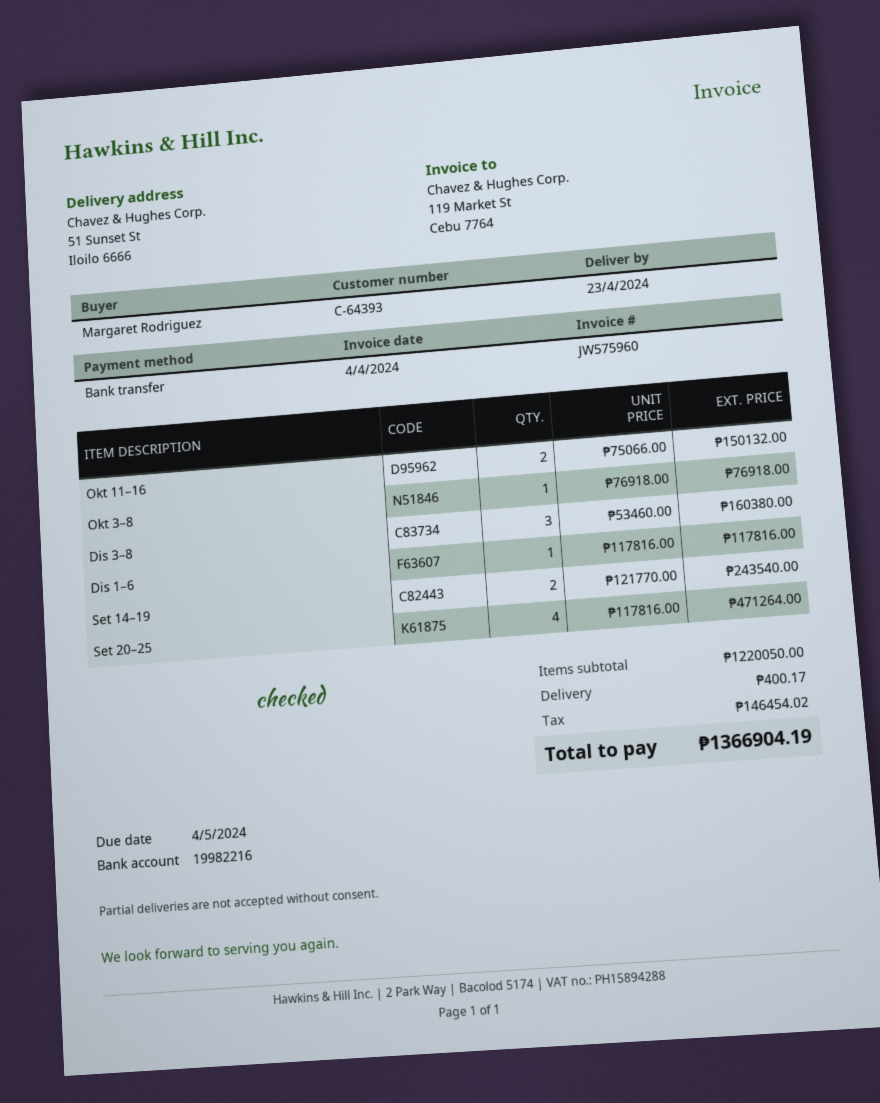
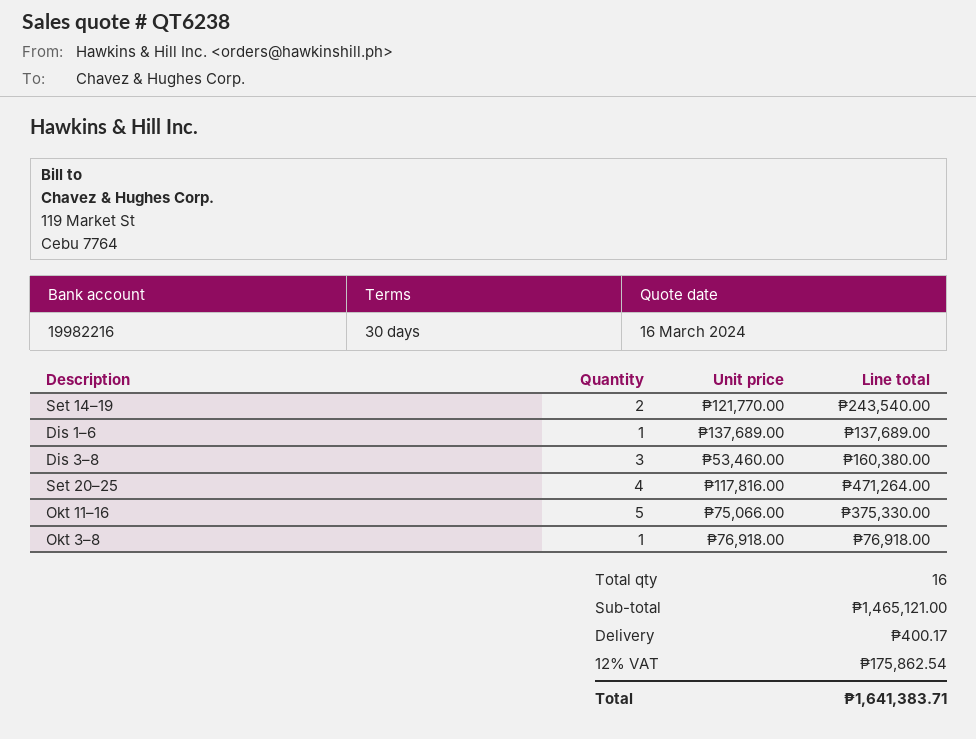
Okt 11–16: 2 x 75066.00 = 150132.00 -> 5 x 75066.00 = 375330.00
Dis 1–6: 1 x 117816.00 = 117816.00 -> 1 x 137689.00 = 137689.00
subtotal: 1220050.00 -> 1465121.00
tax: 146454.02 -> 175862.54
total: 1366904.19 -> 1641383.71

